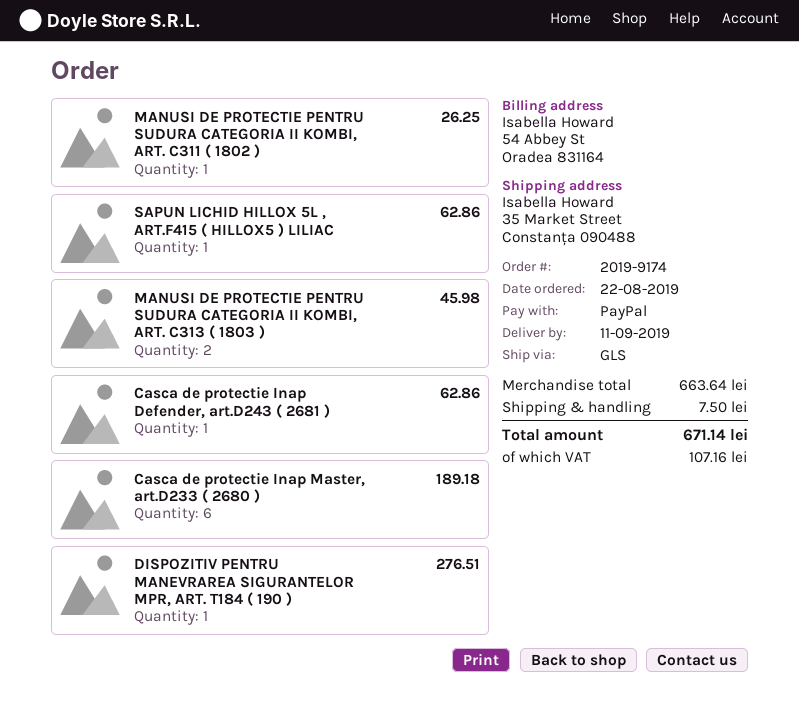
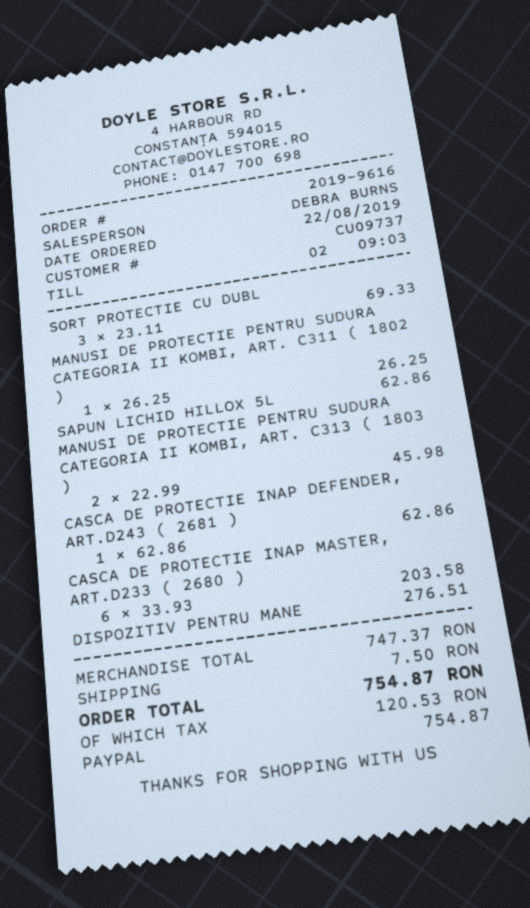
order number: 2019-9174 -> 2019-9616
Casca de protectie Inap Master, art.D233 ( 2680 ): 6 for 189.18 -> 6 for 203.58
SORT PROTECTIE CU DUBL: none -> 3 for 69.33
subtotal: 663.64 -> 747.37
tax: 107.16 -> 120.53
total: 671.14 -> 754.87

